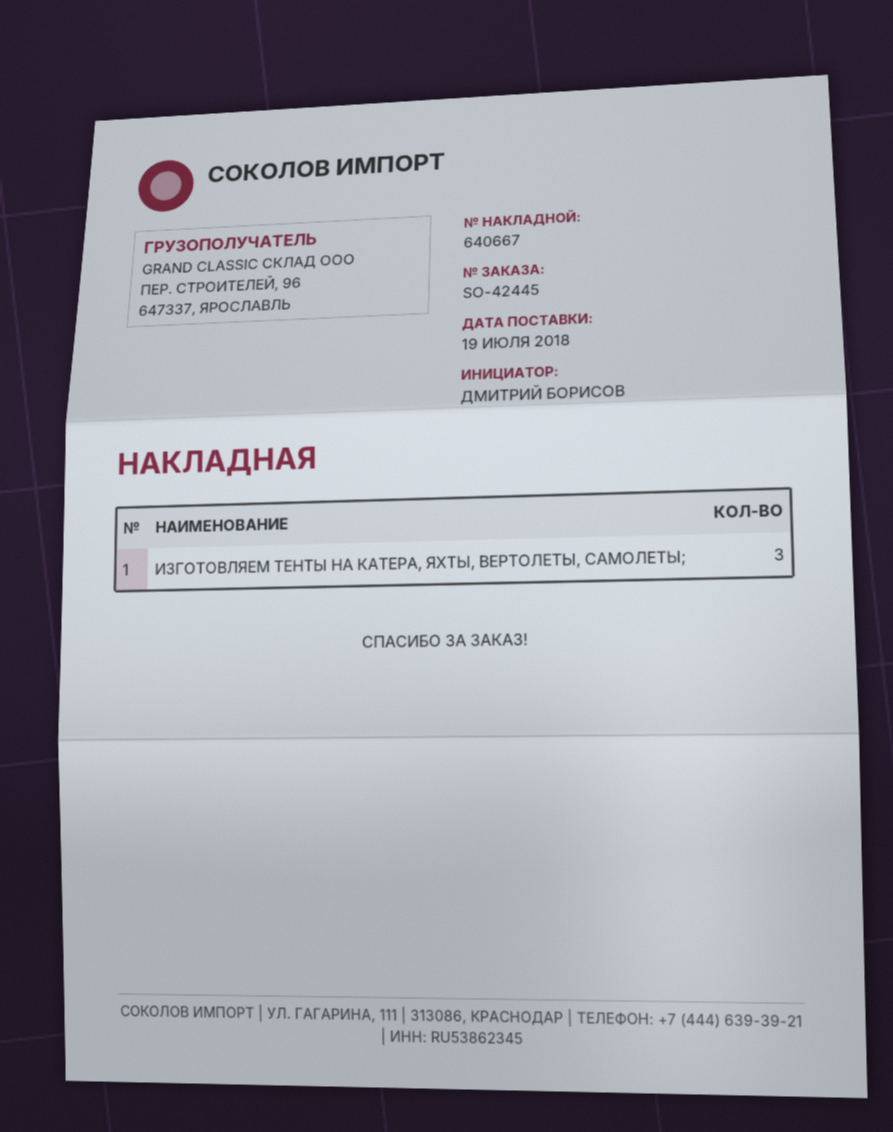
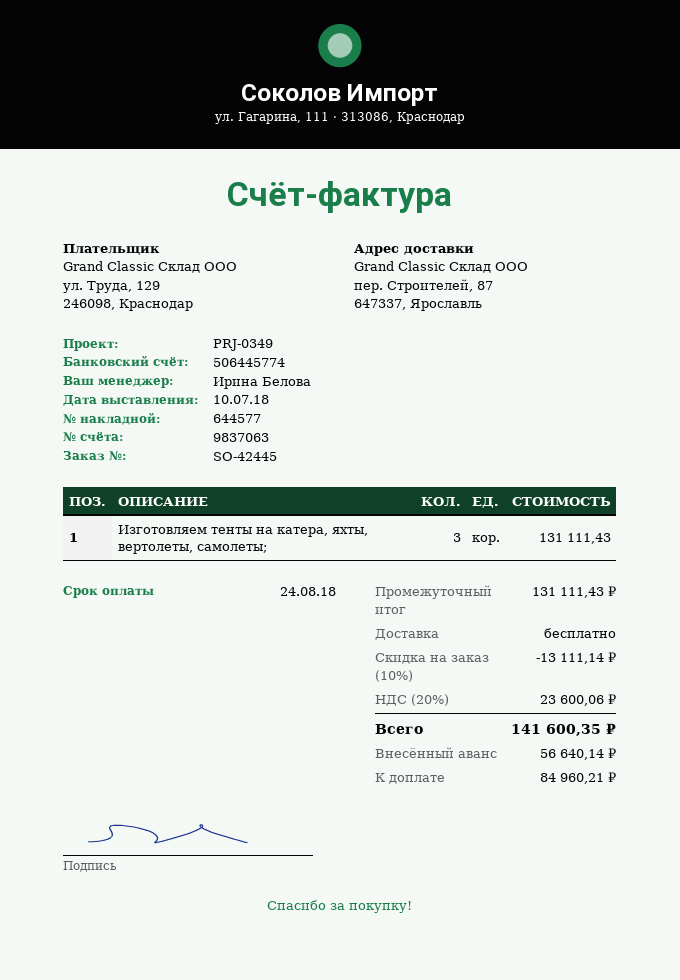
delivery note number: 640667 -> 644577
ship to: ПЕР. СТРОИТЕЛЕЙ, 96, 647337, ЯРОСЛАВЛЬ -> пер. Строителей, 87, 647337, Ярославль

